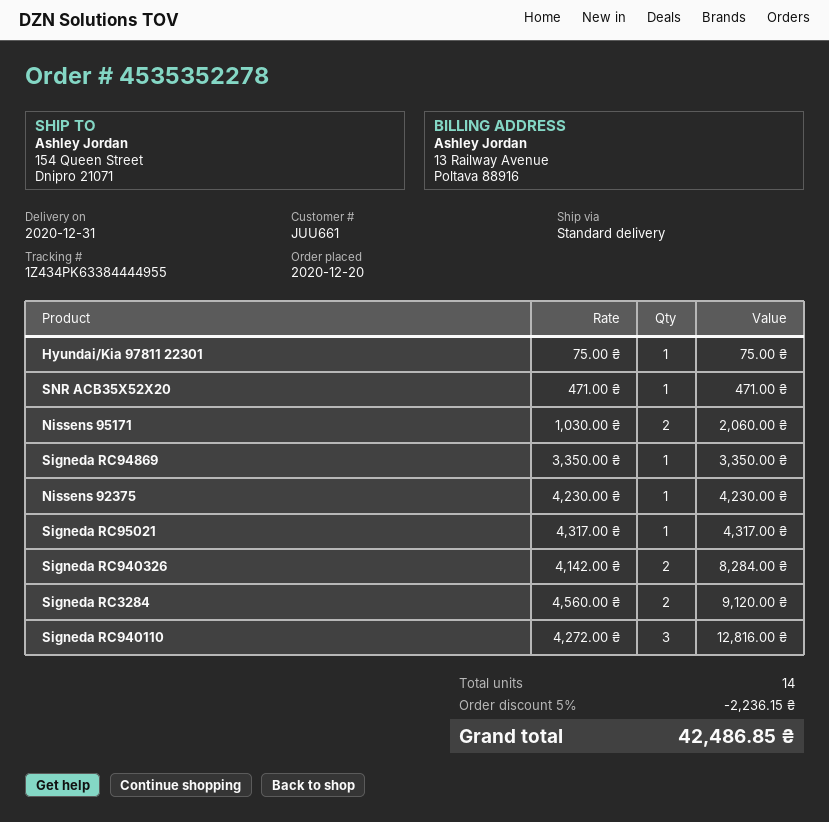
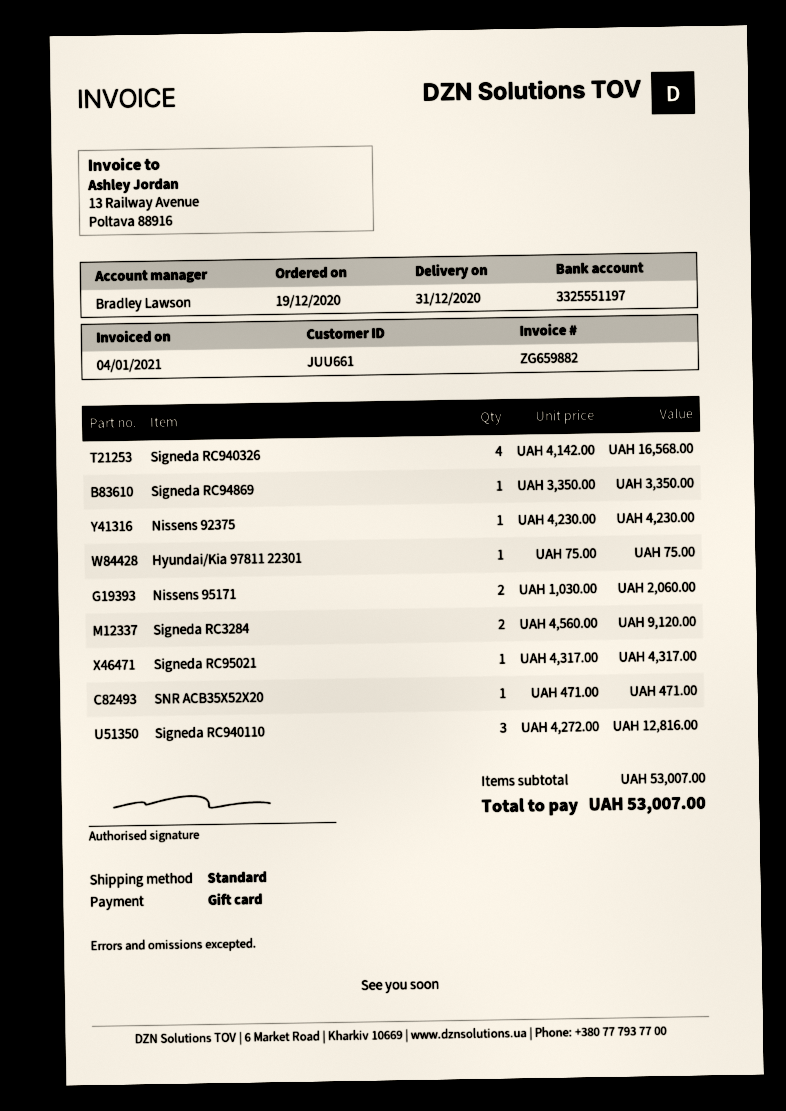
order date: 2020-12-20 -> 2020-12-19
Signeda RC940326: 2 x 4142.00 = 8284.00 -> 4 x 4142.00 = 16568.00
discount: 5% = 2236.15 -> none
total: 42486.85 -> 53007.00

